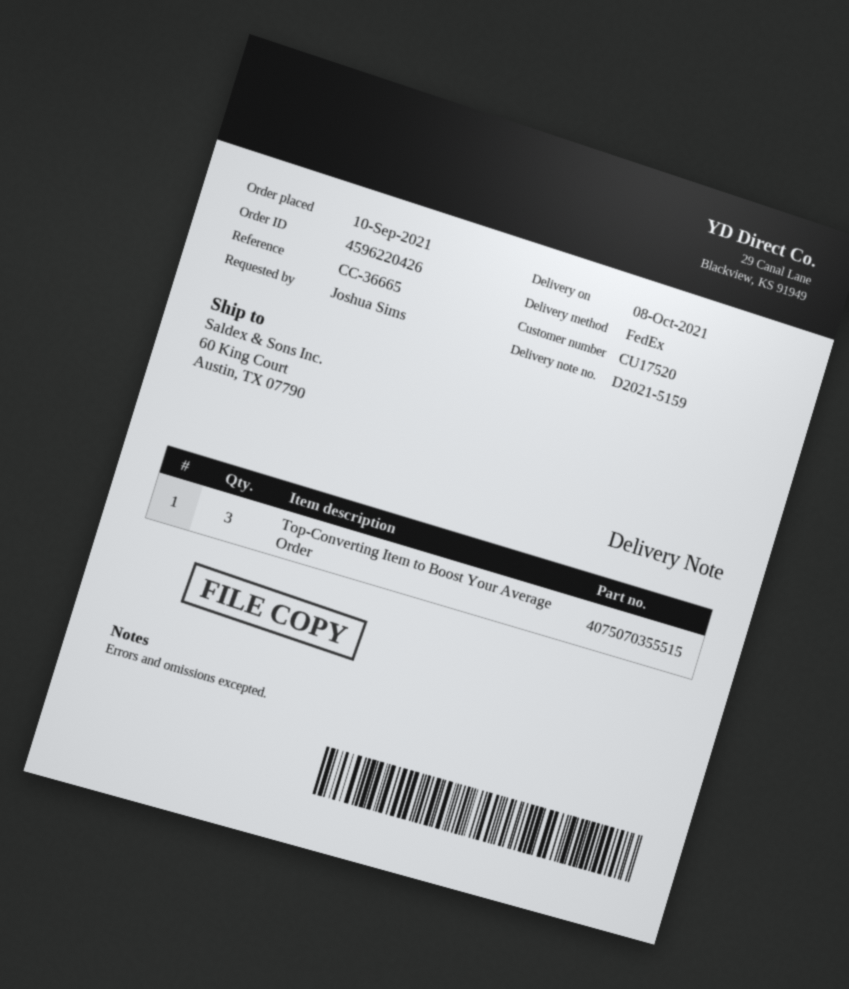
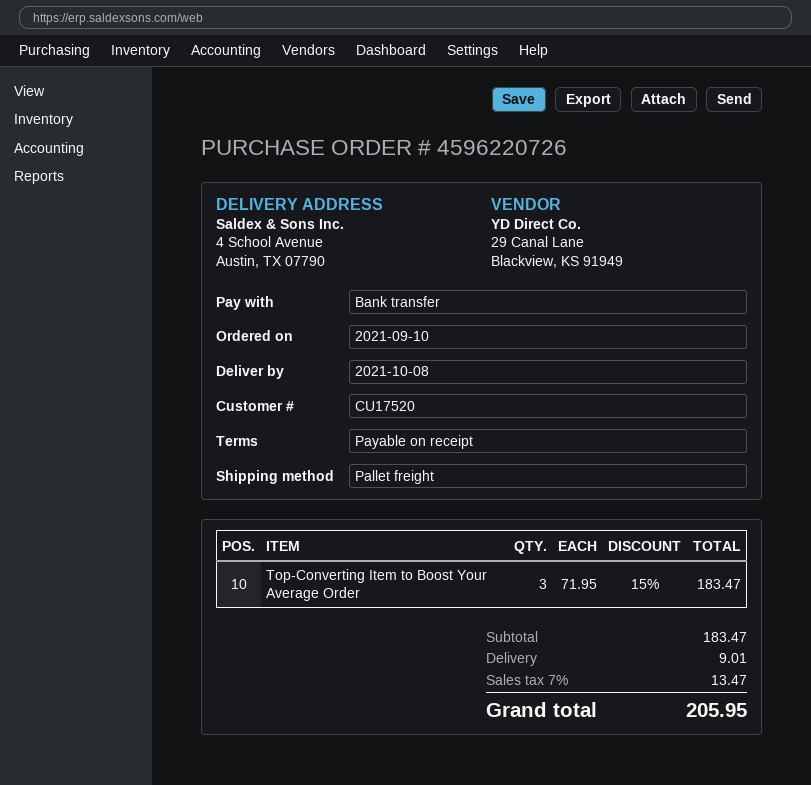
order number: 4596220426 -> 4596220726
shipping method: FedEx -> pallet freight
ship to: 60 King Court, Austin, TX 07790 -> 4 School Avenue, Austin, TX 07790

